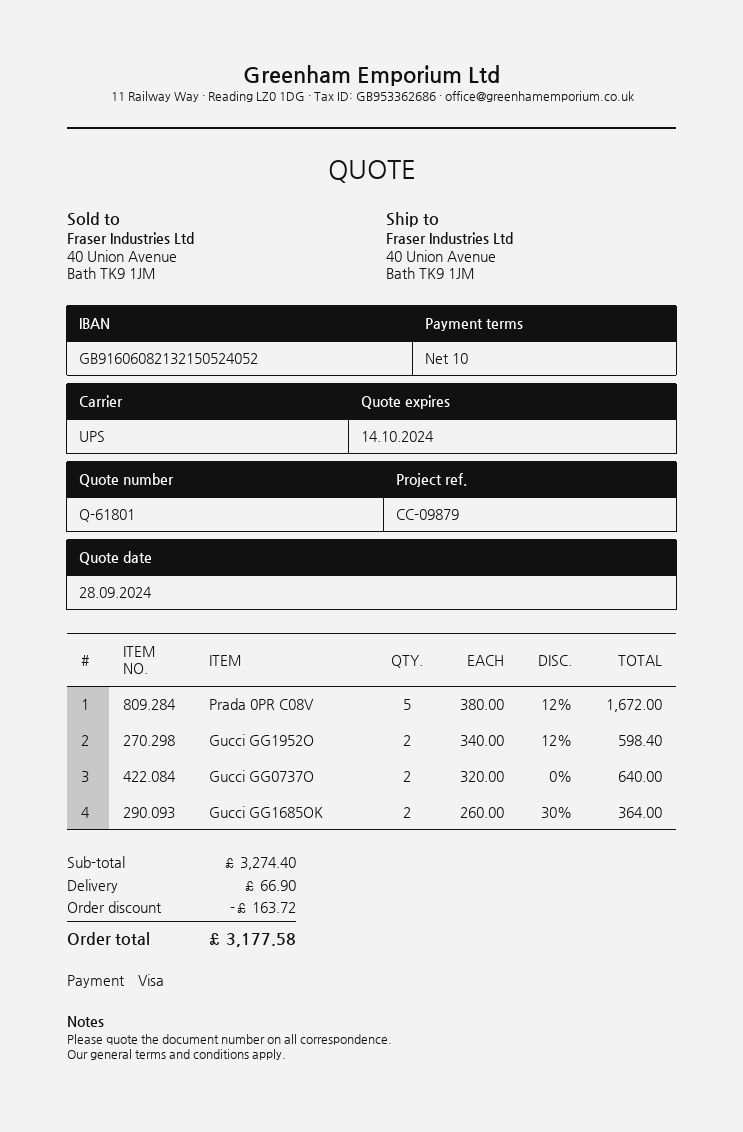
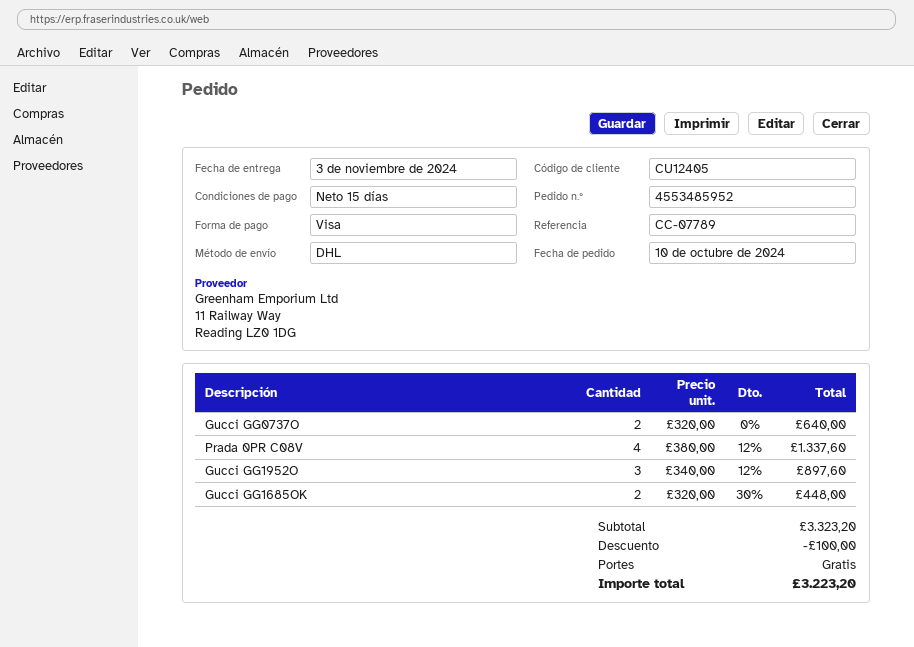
payment terms: 10 days -> 15 days
reference: CC-09879 -> CC-07789
shipping method: UPS -> DHL
Prada 0PR C08V: 5 x 380.00 - 12% = 1672.00 -> 4 x 380.00 - 12% = 1337.60
Gucci GG1952O: 2 x 340.00 - 12% = 598.40 -> 3 x 340.00 - 12% = 897.60
Gucci GG1685OK: 2 x 260.00 - 30% = 364.00 -> 2 x 320.00 - 30% = 448.00
subtotal: 3274.40 -> 3323.20
discount: 163.72 -> 100.00
shipping: 66.90 -> 0.00
total: 3177.58 -> 3223.20

